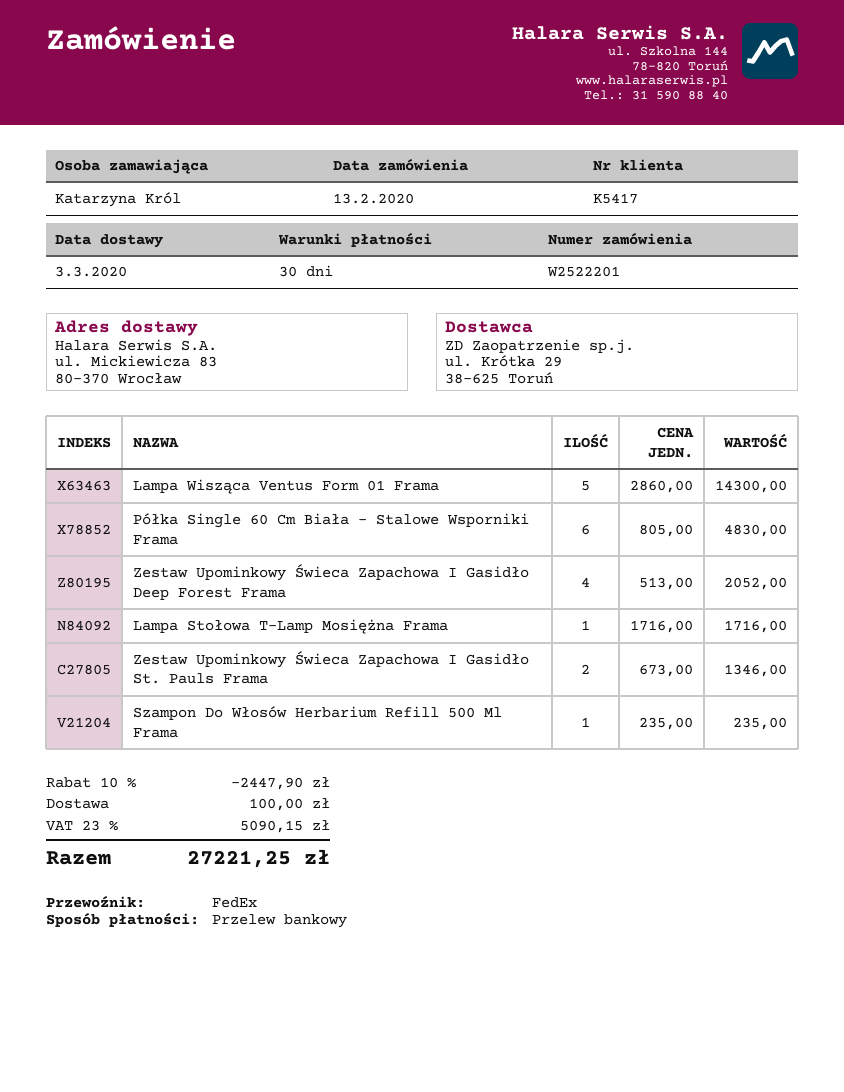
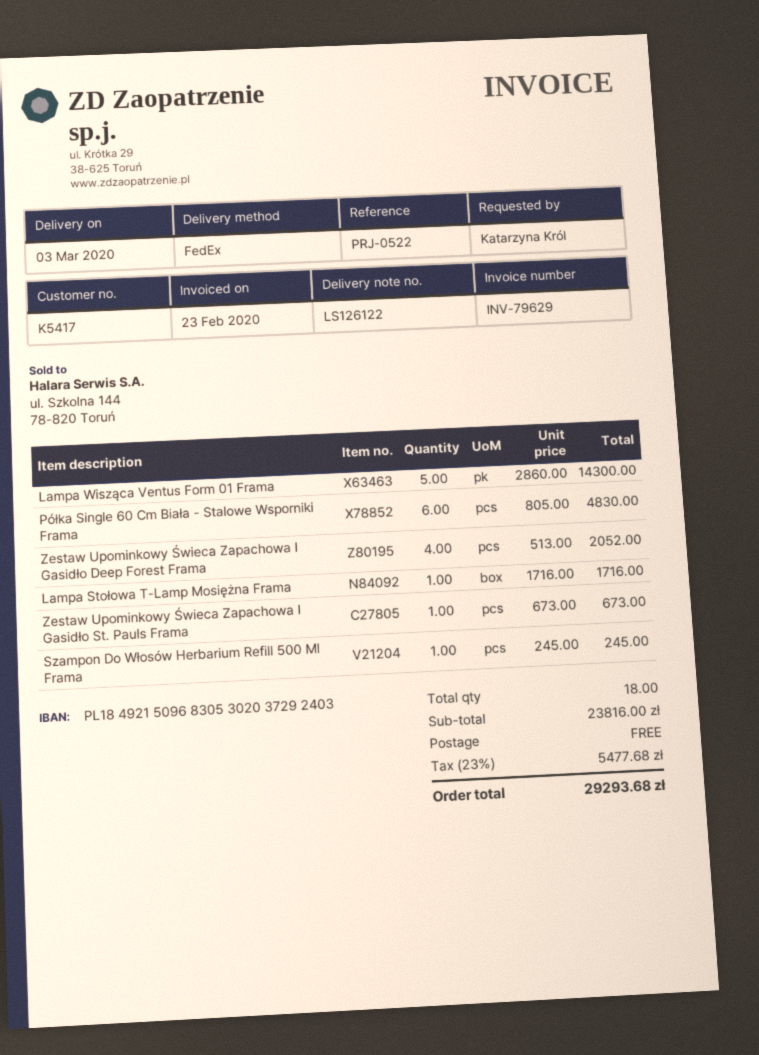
Zestaw Upominkowy Świeca Zapachowa I Gasidło St. Pauls Frama: 2 x 673.00 = 1346.00 -> 1 x 673.00 = 673.00
Szampon Do Włosów Herbarium Refill 500 Ml Frama: 1 x 235.00 = 235.00 -> 1 x 245.00 = 245.00
discount: 10% = 2447.90 -> none
shipping: 100.00 -> 0.00
tax: 23% = 5090.15 -> 23% = 5477.68
total: 27221.25 -> 29293.68

